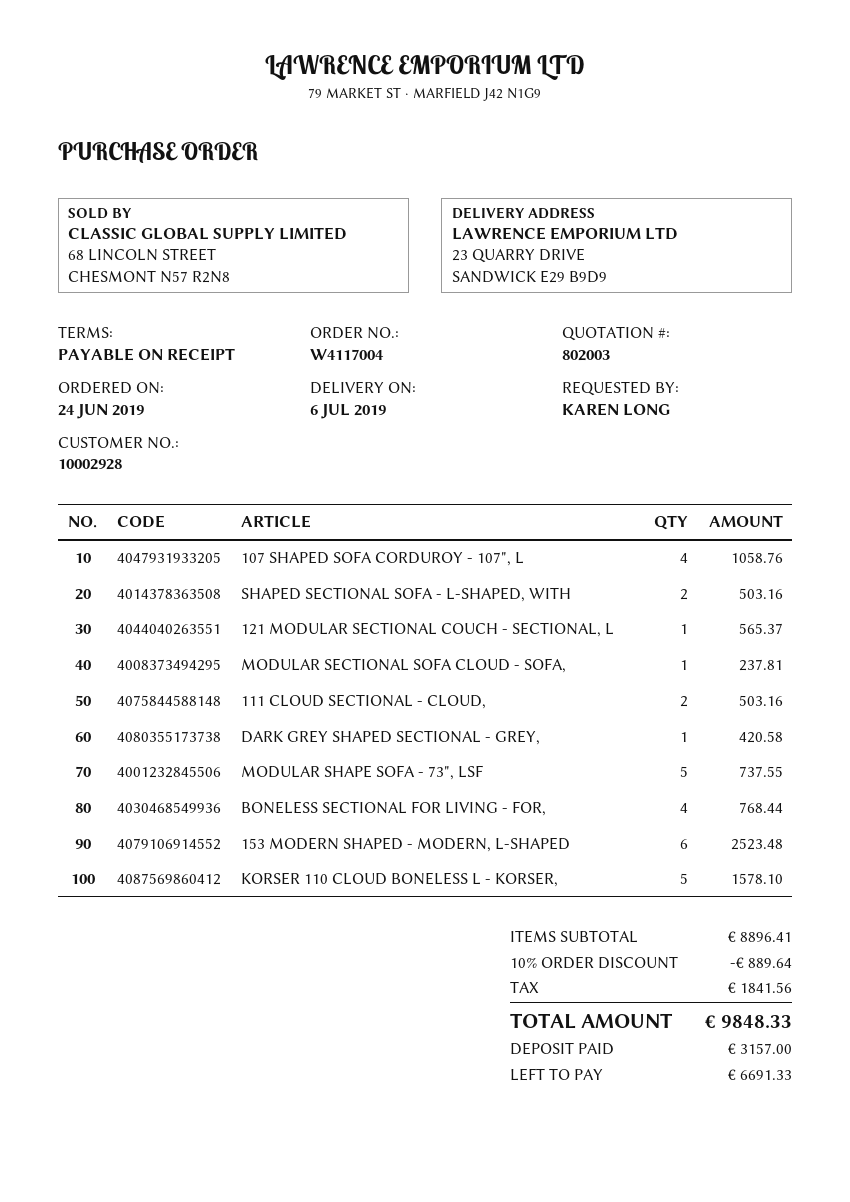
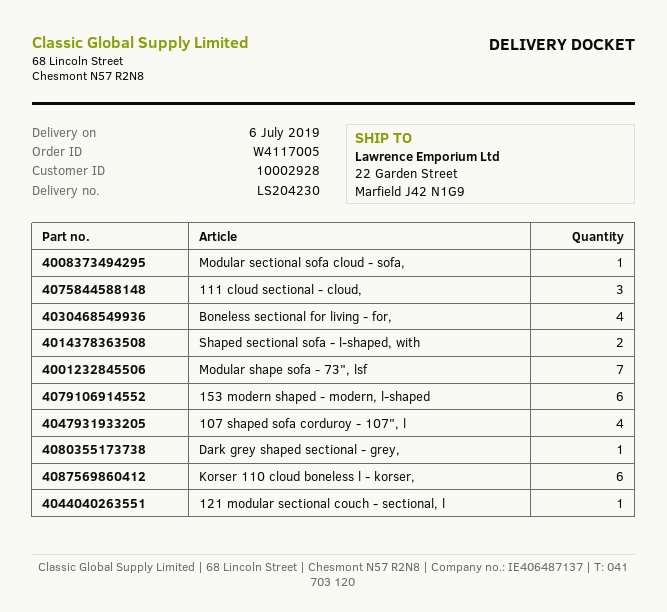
order number: W4117004 -> W4117005
ship to: 23 QUARRY DRIVE, SANDWICK E29 B9D9 -> 22 Garden Street, Marfield J42 N1G9
111 CLOUD SECTIONAL - CLOUD,: 2 -> 3
MODULAR SHAPE SOFA - 73", LSF: 5 -> 7
KORSER 110 CLOUD BONELESS L - KORSER,: 5 -> 6

